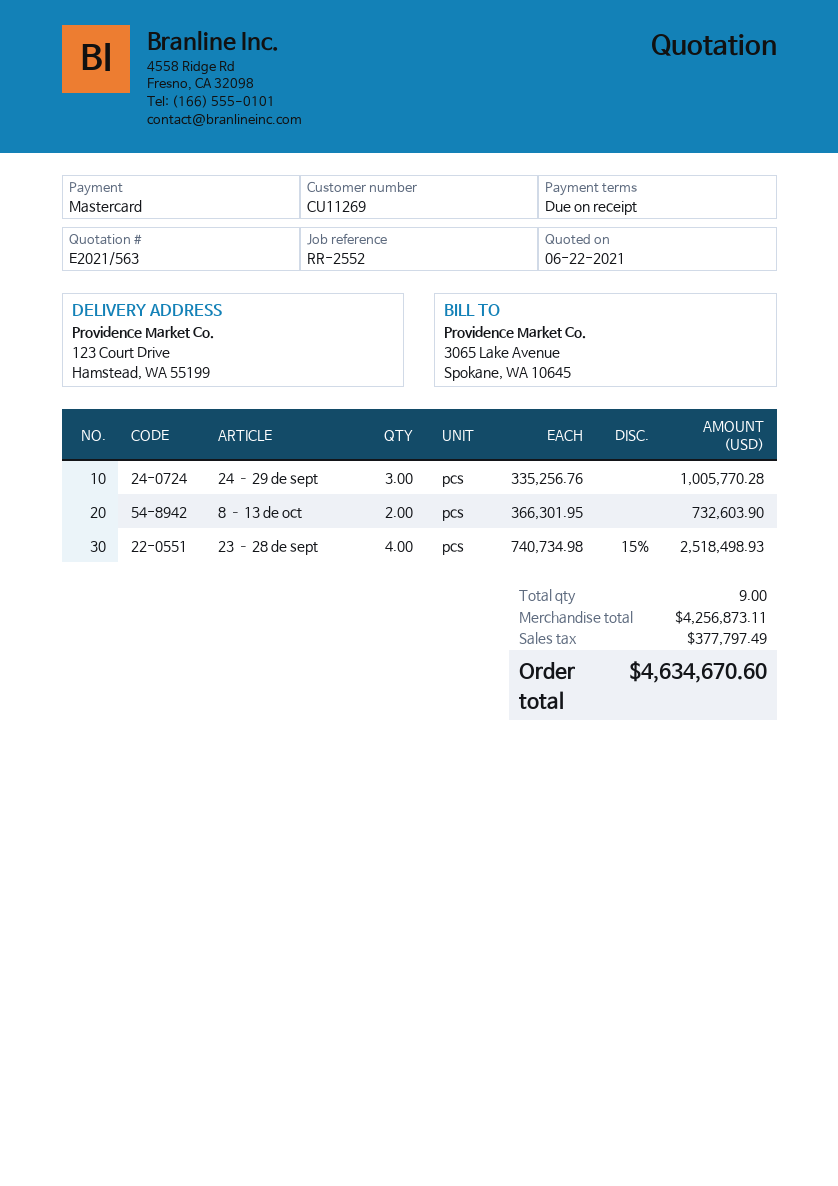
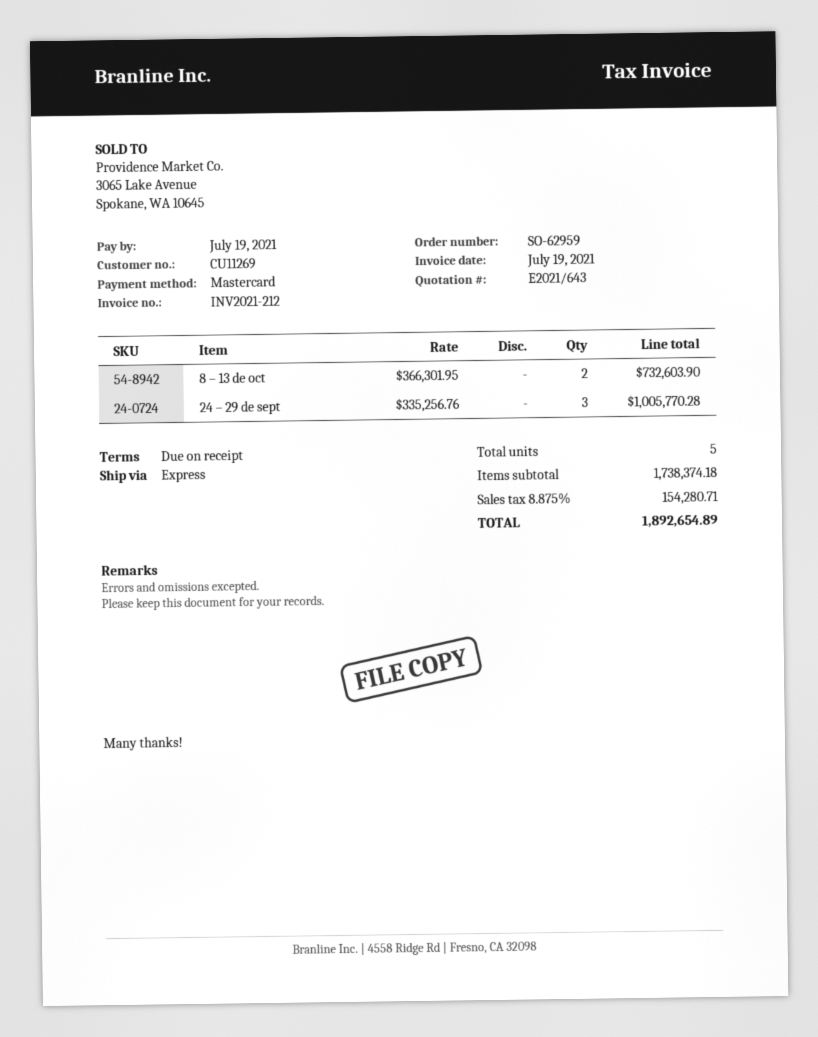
quote number: E2021/563 -> E2021/643
23 – 28 de sept: 4 x 740734.98 - 15% = 2518498.93 -> none
total quantity: 9 -> 5
subtotal: 4256873.11 -> 1738374.18
tax: 377797.49 -> 154280.71
total: 4634670.60 -> 1892654.89

